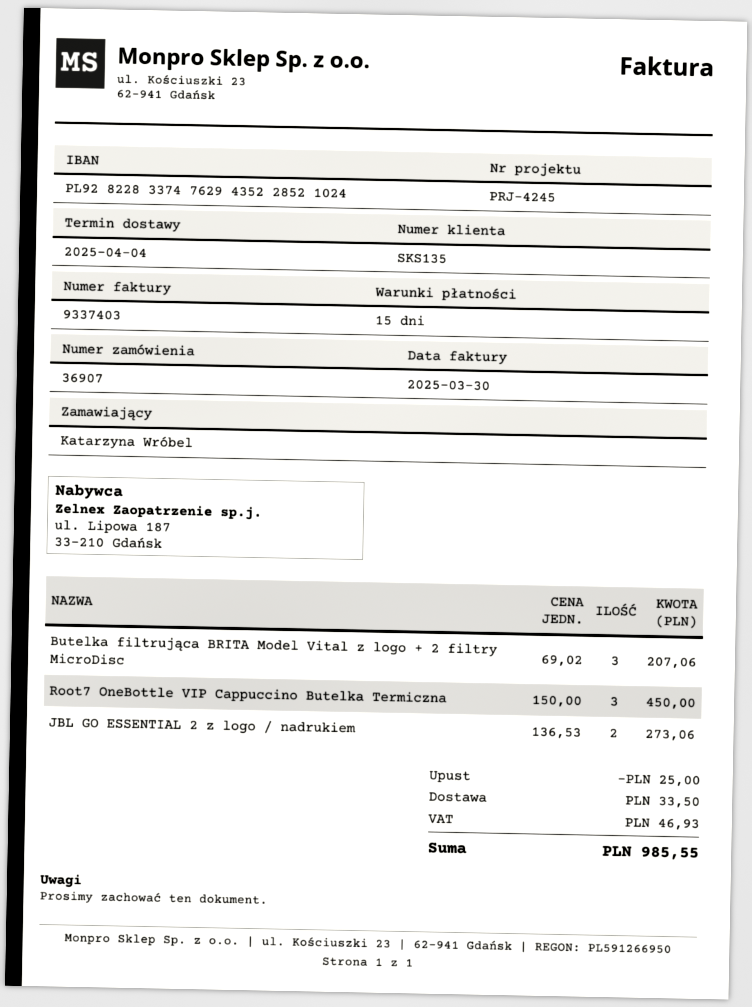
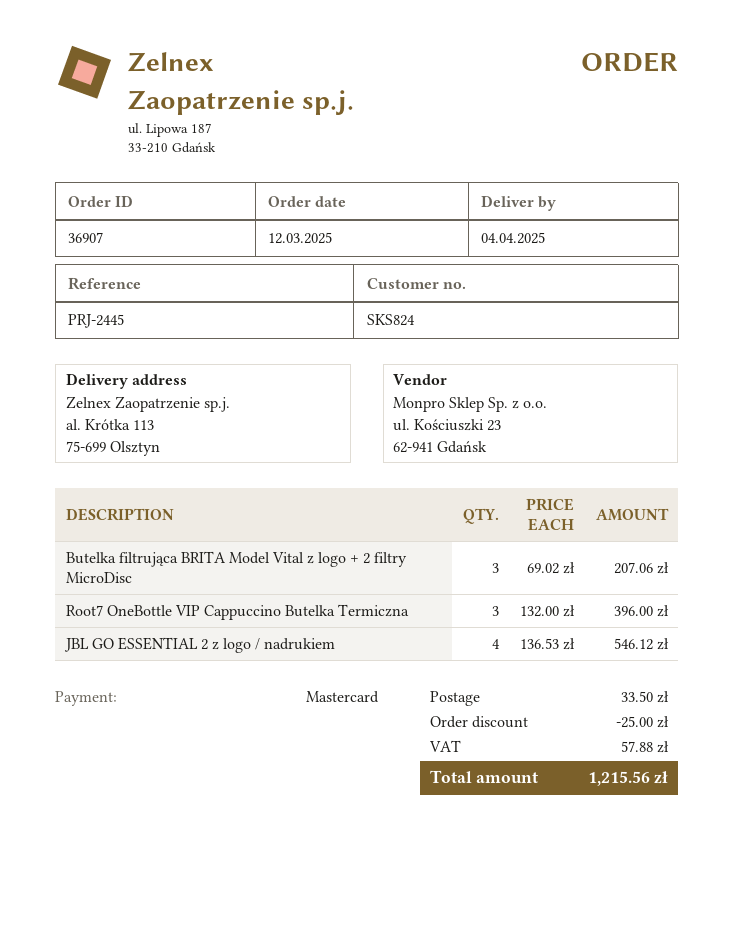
customer number: SKS135 -> SKS824
reference: PRJ-4245 -> PRJ-2445
Root7 OneBottle VIP Cappuccino Butelka Termiczna: 3 x 150.00 = 450.00 -> 3 x 132.00 = 396.00
JBL GO ESSENTIAL 2 z logo / nadrukiem: 2 x 136.53 = 273.06 -> 4 x 136.53 = 546.12
tax: 46.93 -> 57.88
total: 985.55 -> 1215.56

